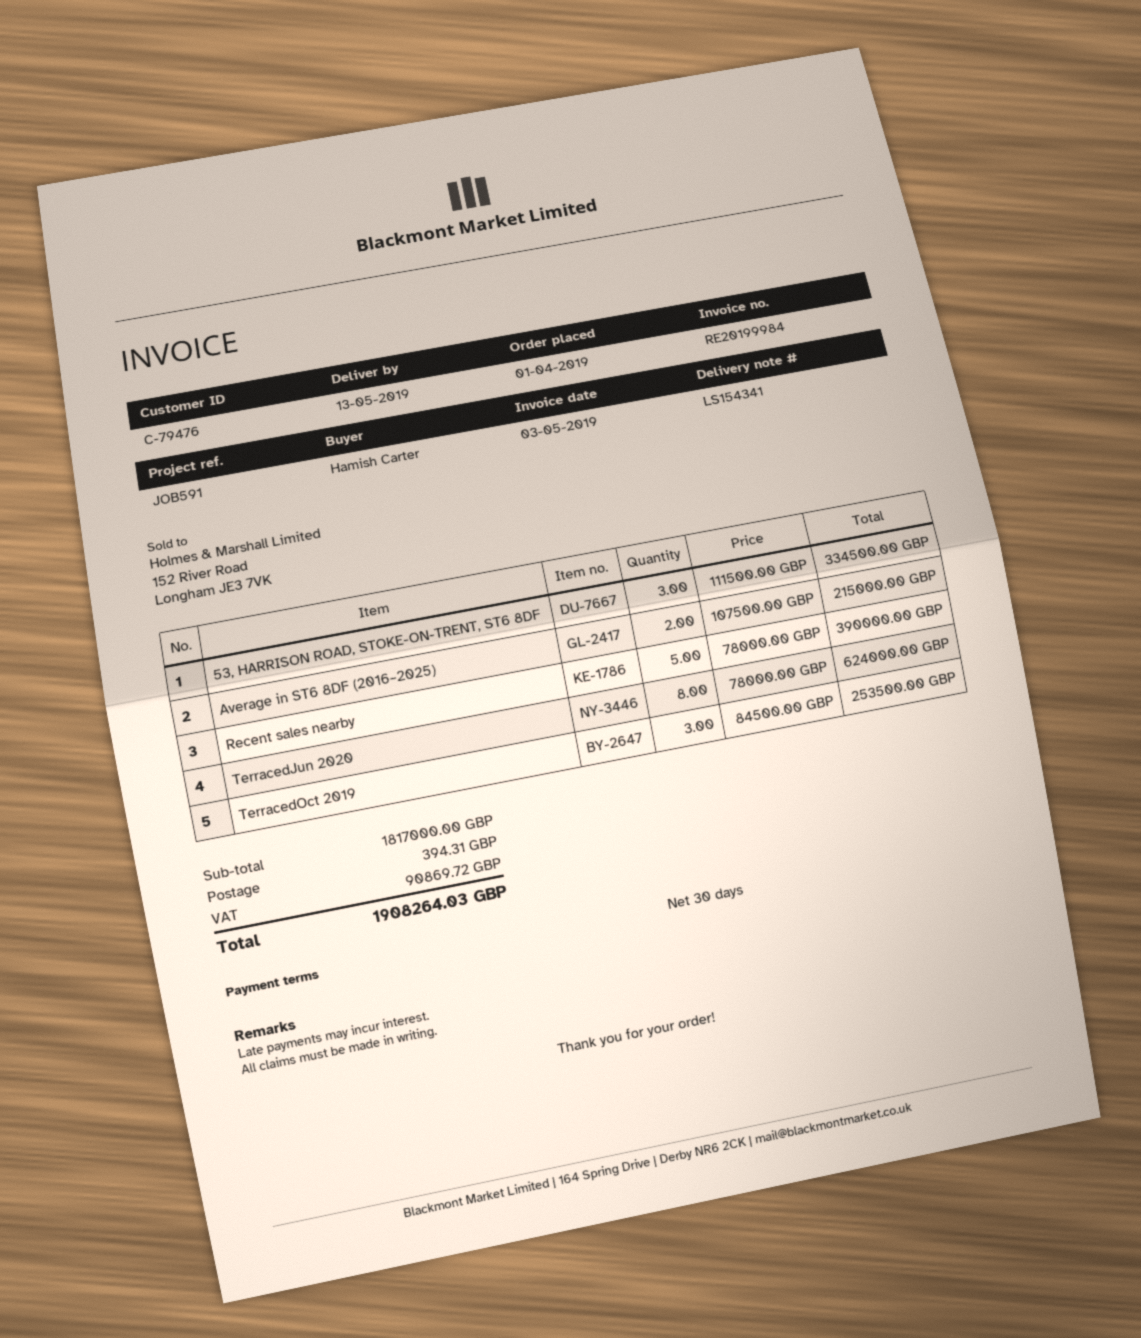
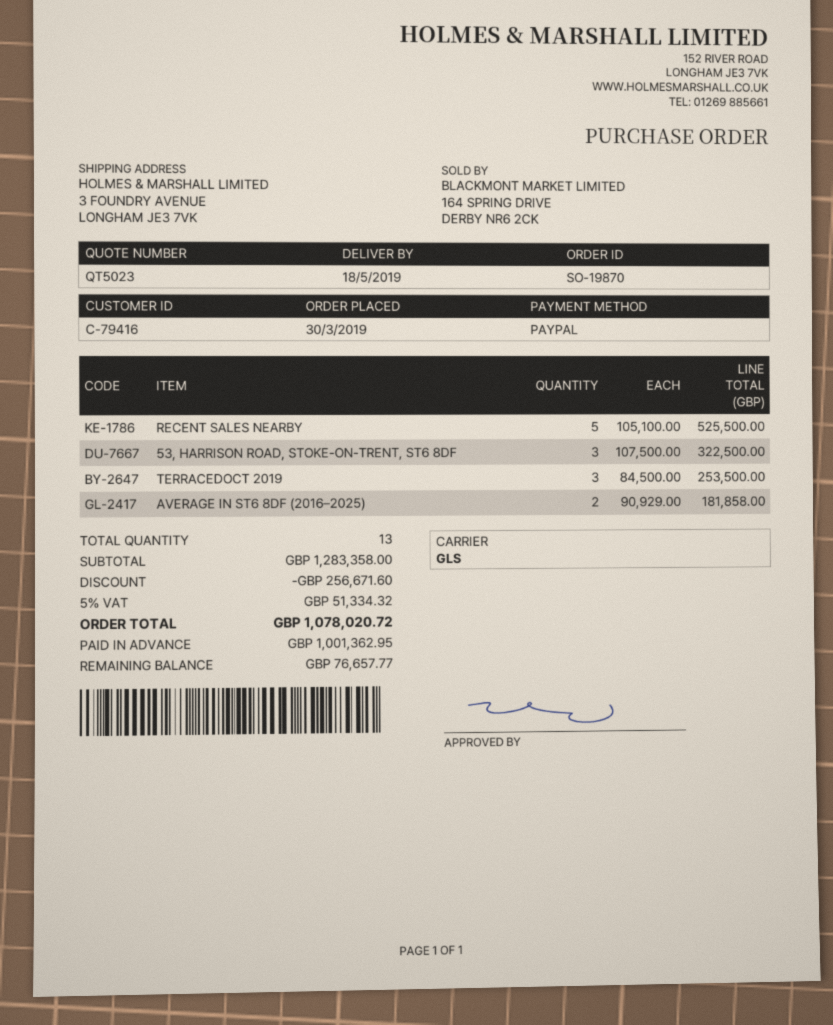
order date: 2019-04-01 -> 2019-03-30
delivery date: 2019-05-13 -> 2019-05-18
customer number: C-79476 -> C-79416
53, HARRISON ROAD, STOKE-ON-TRENT, ST6 8DF: 3 x 111500.00 = 334500.00 -> 3 x 107500.00 = 322500.00
Average in ST6 8DF (2016–2025): 2 x 107500.00 = 215000.00 -> 2 x 90929.00 = 181858.00
Recent sales nearby: 5 x 78000.00 = 390000.00 -> 5 x 105100.00 = 525500.00
TerracedJun 2020: 8 x 78000.00 = 624000.00 -> none
subtotal: 1817000.00 -> 1283358.00
discount: none -> 256671.60
shipping: 394.31 -> none
tax: 90869.72 -> 51334.32
total: 1908264.03 -> 1078020.72

